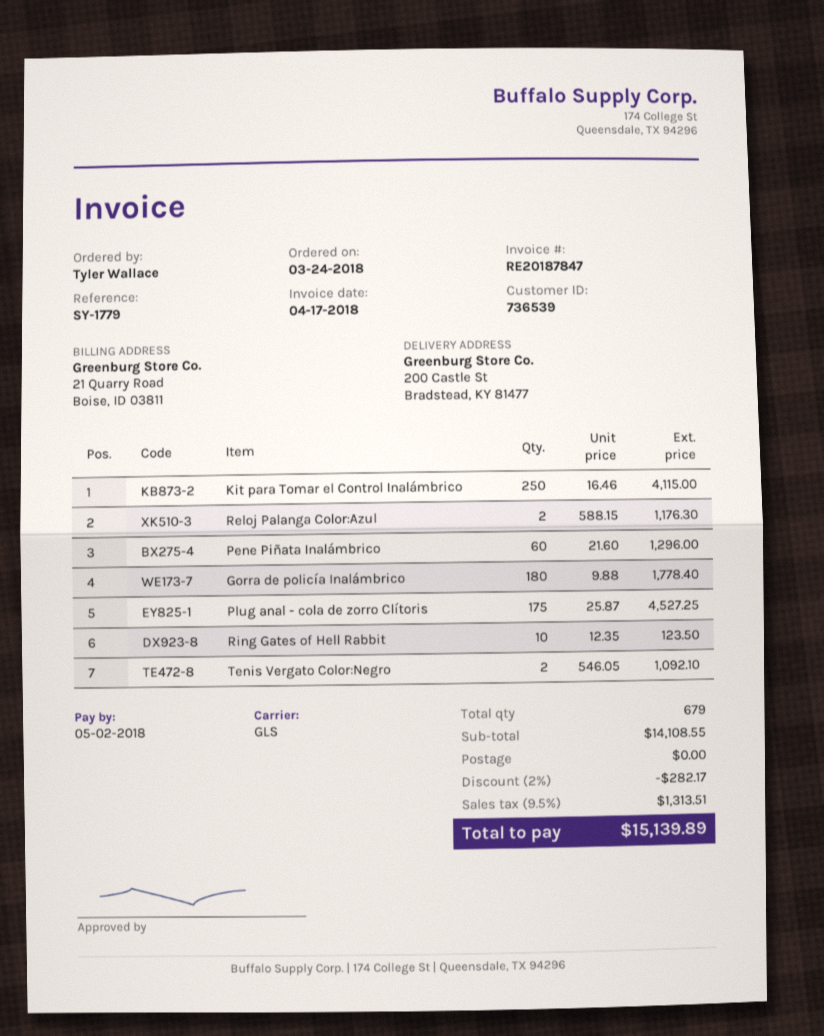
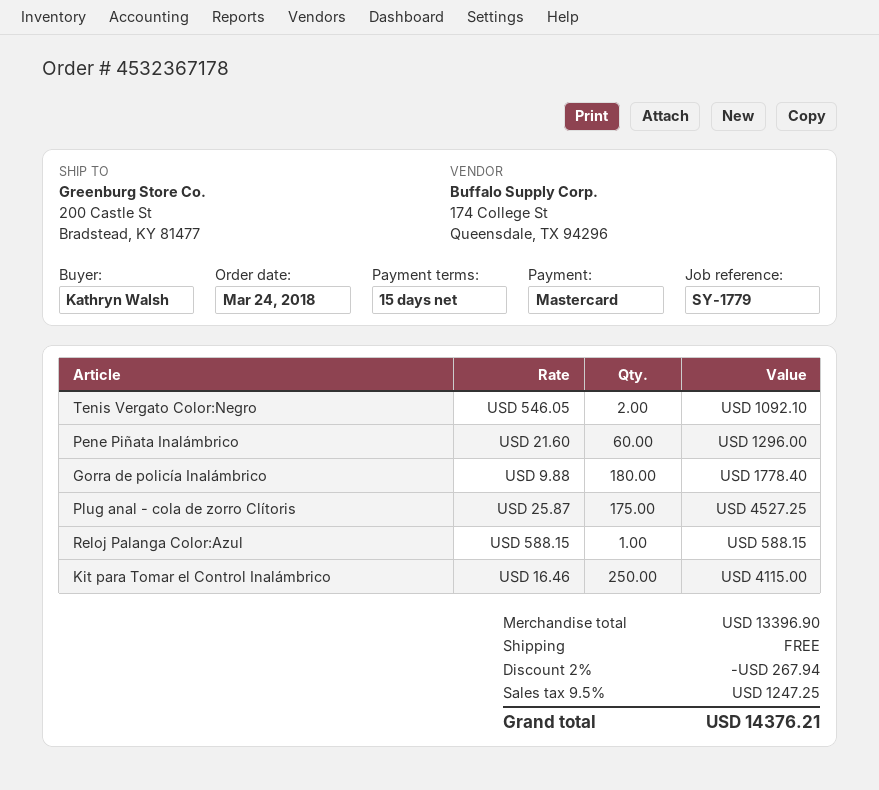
ordered by: Tyler Wallace -> Kathryn Walsh
Reloj Palanga Color:Azul: 2 x 588.15 = 1176.30 -> 1 x 588.15 = 588.15
Ring Gates of Hell Rabbit: 10 x 12.35 = 123.50 -> none
subtotal: 14108.55 -> 13396.90
discount: 2% = 282.17 -> 2% = 267.94
tax: 9.5% = 1313.51 -> 9.5% = 1247.25
total: 15139.89 -> 14376.21

